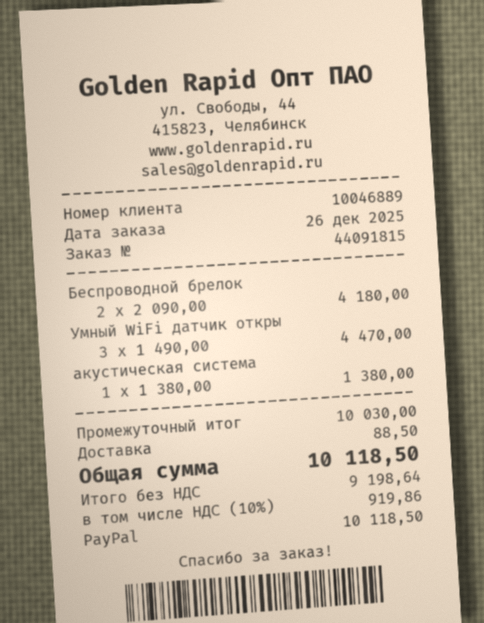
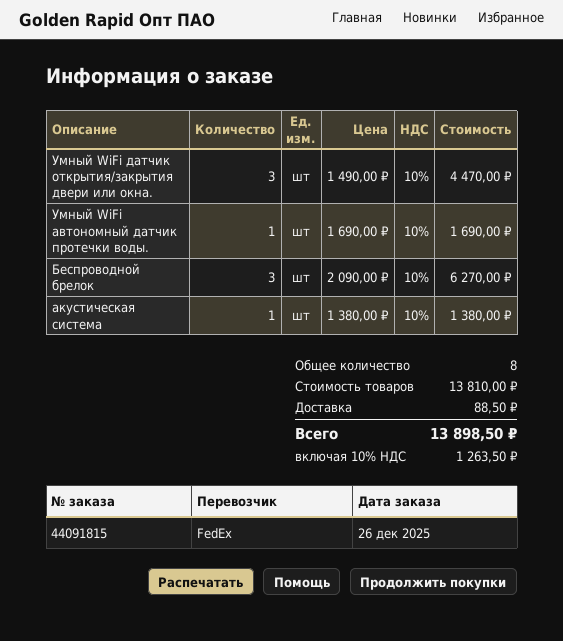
Беспроводной брелок: 2 x 2090.00 = 4180.00 -> 3 x 2090.00 = 6270.00
Умный WiFi автономный датчик протечки воды.: none -> 1 x 1690.00 = 1690.00
subtotal: 10030.00 -> 13810.00
tax: 10% = 919.86 -> 10% = 1263.50
total: 10118.50 -> 13898.50

